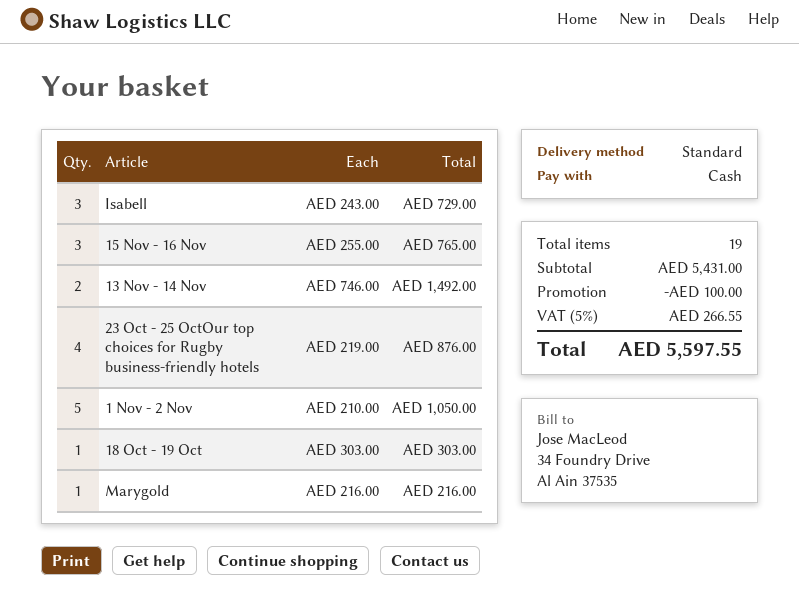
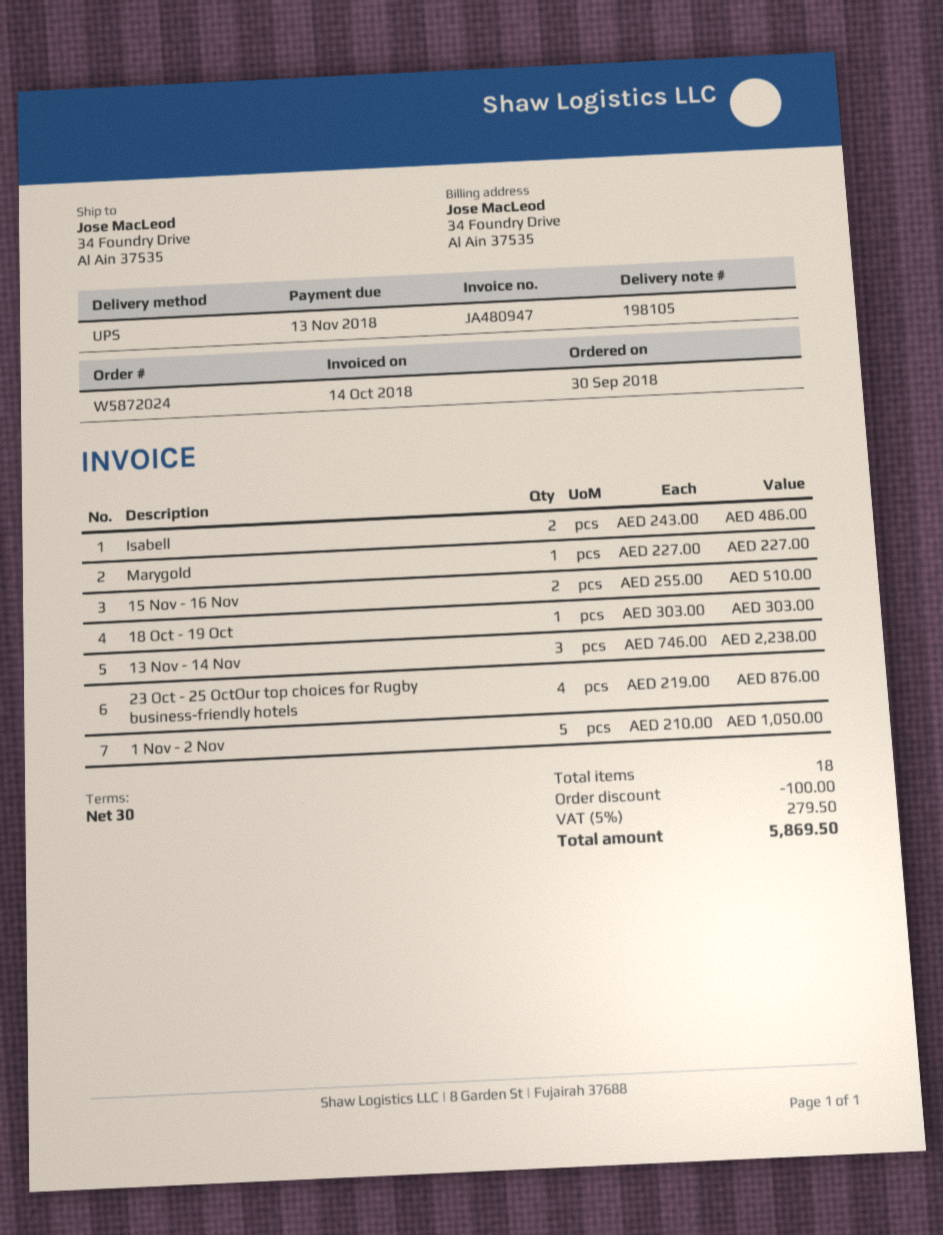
shipping method: standard -> UPS
Isabell: 3 x 243.00 = 729.00 -> 2 x 243.00 = 486.00
15 Nov - 16 Nov: 3 x 255.00 = 765.00 -> 2 x 255.00 = 510.00
13 Nov - 14 Nov: 2 x 746.00 = 1492.00 -> 3 x 746.00 = 2238.00
Marygold: 1 x 216.00 = 216.00 -> 1 x 227.00 = 227.00
total quantity: 19 -> 18
tax: 5% = 266.55 -> 5% = 279.50
total: 5597.55 -> 5869.50

